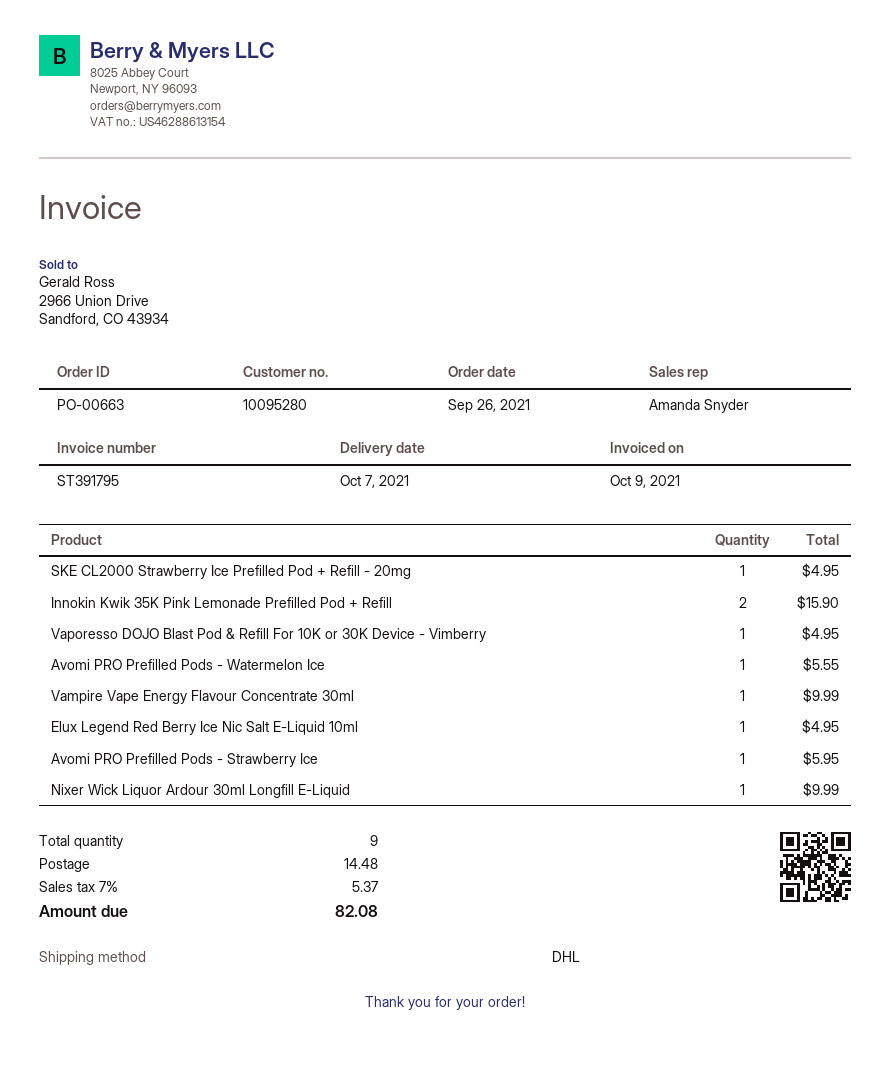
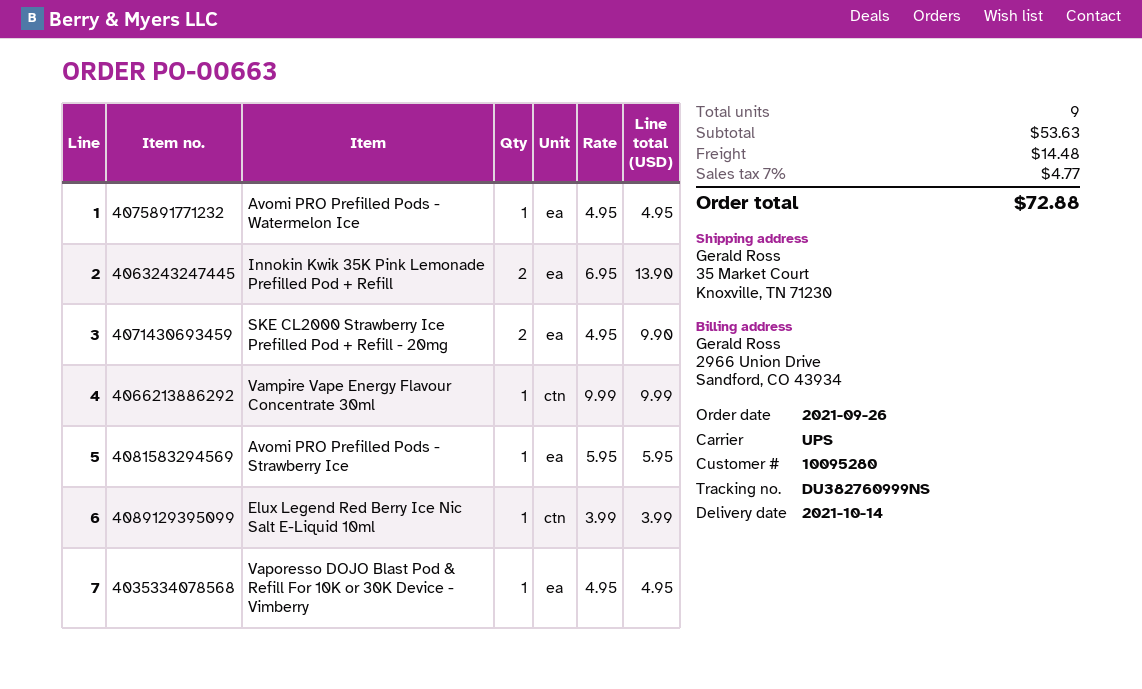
delivery date: 2021-10-07 -> 2021-10-14
shipping method: DHL -> UPS
SKE CL2000 Strawberry Ice Prefilled Pod + Refill - 20mg: 1 for 4.95 -> 2 for 9.90
Innokin Kwik 35K Pink Lemonade Prefilled Pod + Refill: 2 for 15.90 -> 2 for 13.90
Avomi PRO Prefilled Pods - Watermelon Ice: 1 for 5.55 -> 1 for 4.95
Elux Legend Red Berry Ice Nic Salt E-Liquid 10ml: 1 for 4.95 -> 1 for 3.99
Nixer Wick Liquor Ardour 30ml Longfill E-Liquid: 1 for 9.99 -> none
tax: 7% = 5.37 -> 7% = 4.77
total: 82.08 -> 72.88

